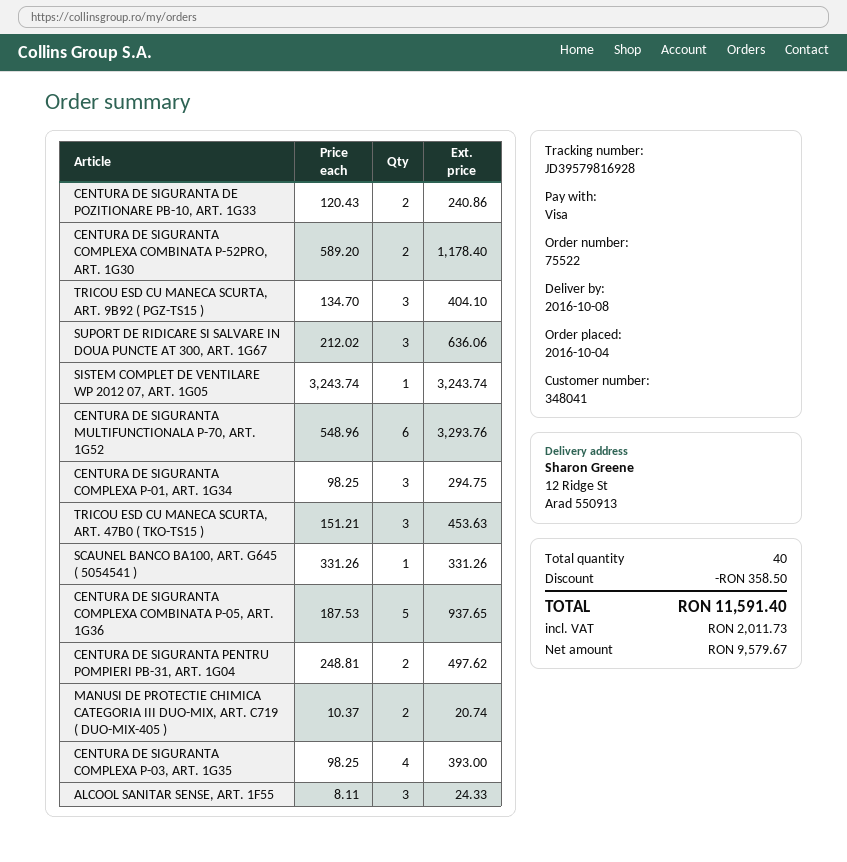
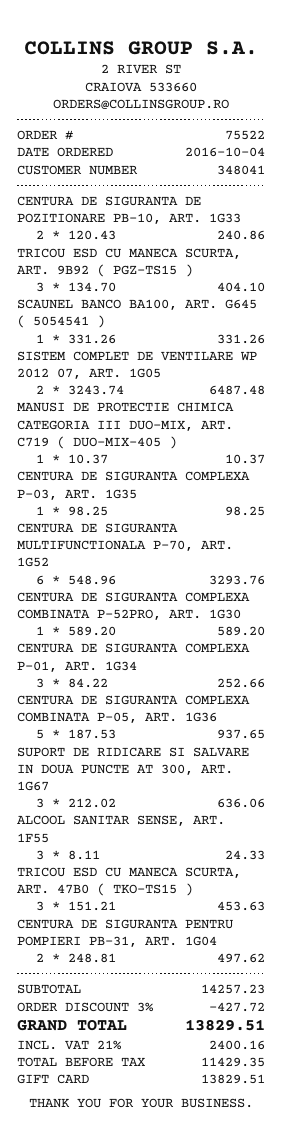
payment method: Visa -> gift card
CENTURA DE SIGURANTA COMPLEXA COMBINATA P-52PRO, ART. 1G30: 2 x 589.20 = 1178.40 -> 1 x 589.20 = 589.20
SISTEM COMPLET DE VENTILARE WP 2012 07, ART. 1G05: 1 x 3243.74 = 3243.74 -> 2 x 3243.74 = 6487.48
CENTURA DE SIGURANTA COMPLEXA P-01, ART. 1G34: 3 x 98.25 = 294.75 -> 3 x 84.22 = 252.66
MANUSI DE PROTECTIE CHIMICA CATEGORIA III DUO-MIX, ART. C719 ( DUO-MIX-405 ): 2 x 10.37 = 20.74 -> 1 x 10.37 = 10.37
CENTURA DE SIGURANTA COMPLEXA P-03, ART. 1G35: 4 x 98.25 = 393.00 -> 1 x 98.25 = 98.25
discount: 358.50 -> 427.72
net: 9579.67 -> 11429.35
tax: 2011.73 -> 2400.16
total: 11591.40 -> 13829.51

